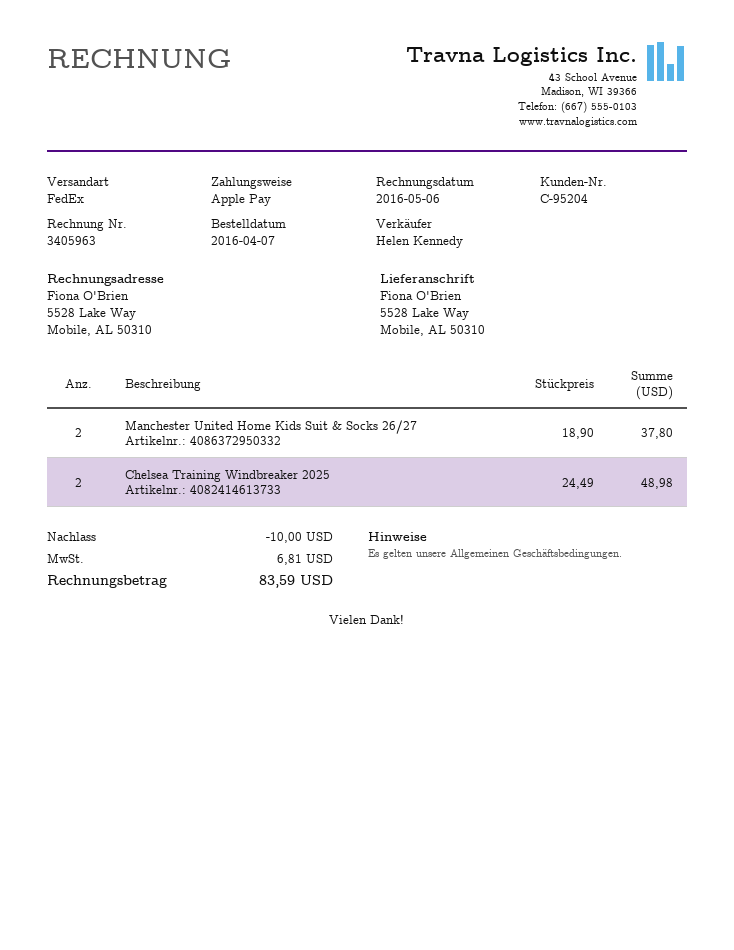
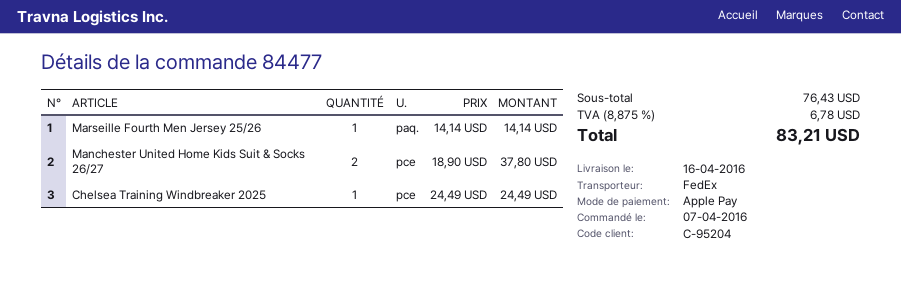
Chelsea Training Windbreaker 2025: 2 x 24.49 = 48.98 -> 1 x 24.49 = 24.49
Marseille Fourth Men Jersey 25/26: none -> 1 x 14.14 = 14.14
discount: 10.00 -> none
tax: 6.81 -> 6.78
total: 83.59 -> 83.21

